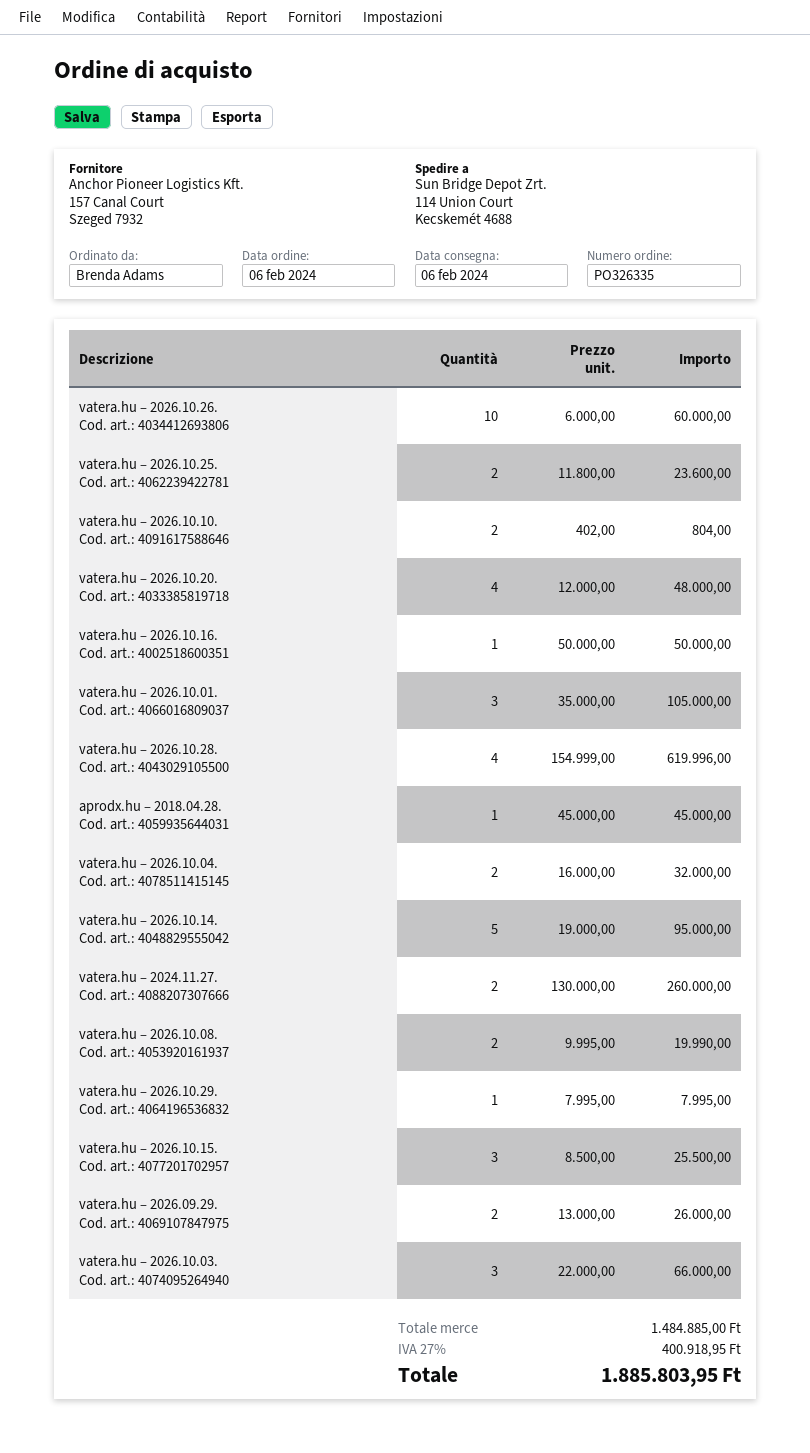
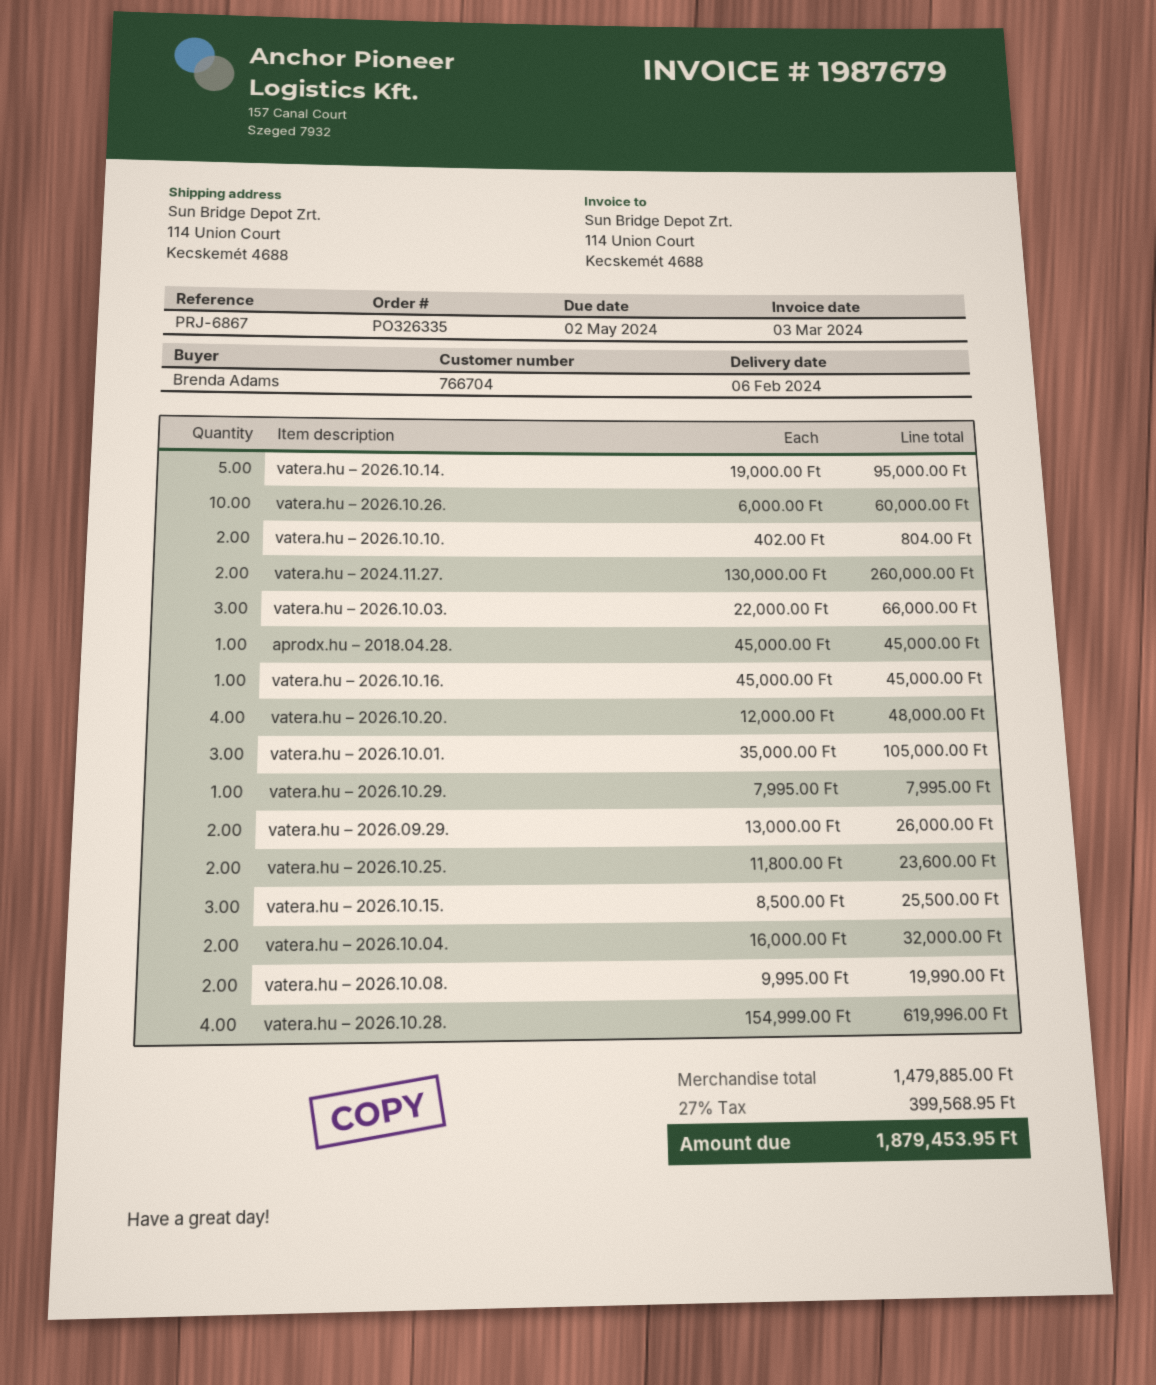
vatera.hu – 2026.10.16.: 1 x 50000.00 = 50000.00 -> 1 x 45000.00 = 45000.00
subtotal: 1484885.00 -> 1479885.00
tax: 27% = 400918.95 -> 27% = 399568.95
total: 1885803.95 -> 1879453.95

